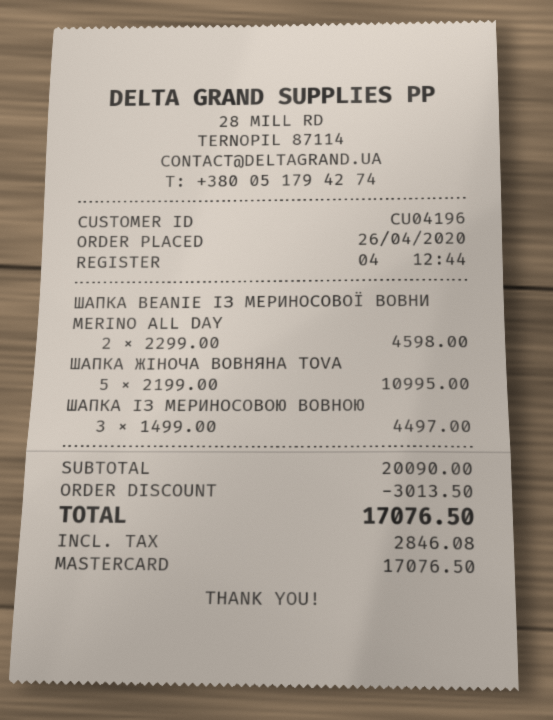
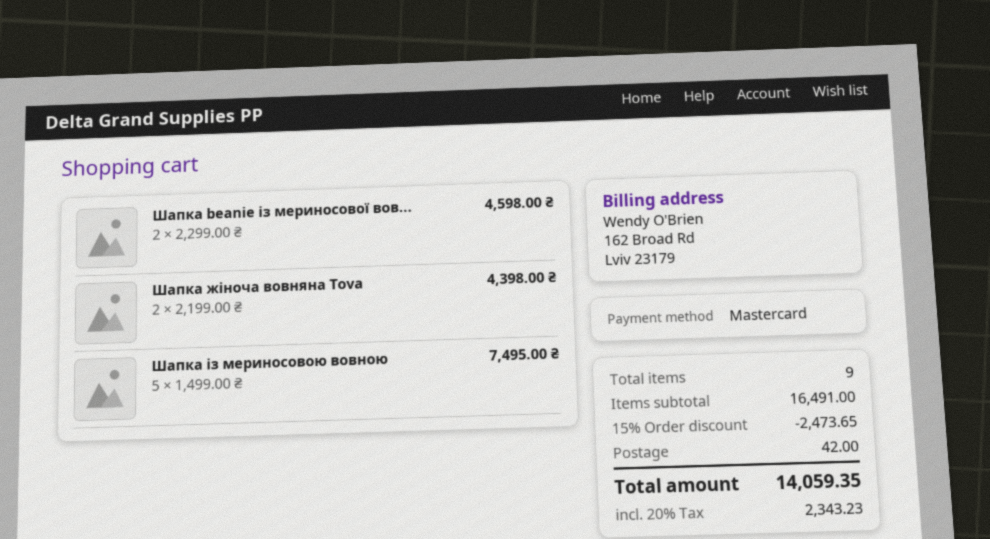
ШАПКА ЖІНОЧА ВОВНЯНА TOVA: 5 x 2199.00 = 10995.00 -> 2 x 2199.00 = 4398.00
ШАПКА ІЗ МЕРИНОСОВОЮ ВОВНОЮ: 3 x 1499.00 = 4497.00 -> 5 x 1499.00 = 7495.00
subtotal: 20090.00 -> 16491.00
discount: 3013.50 -> 2473.65
shipping: none -> 42.00
tax: 2846.08 -> 2343.23
total: 17076.50 -> 14059.35

